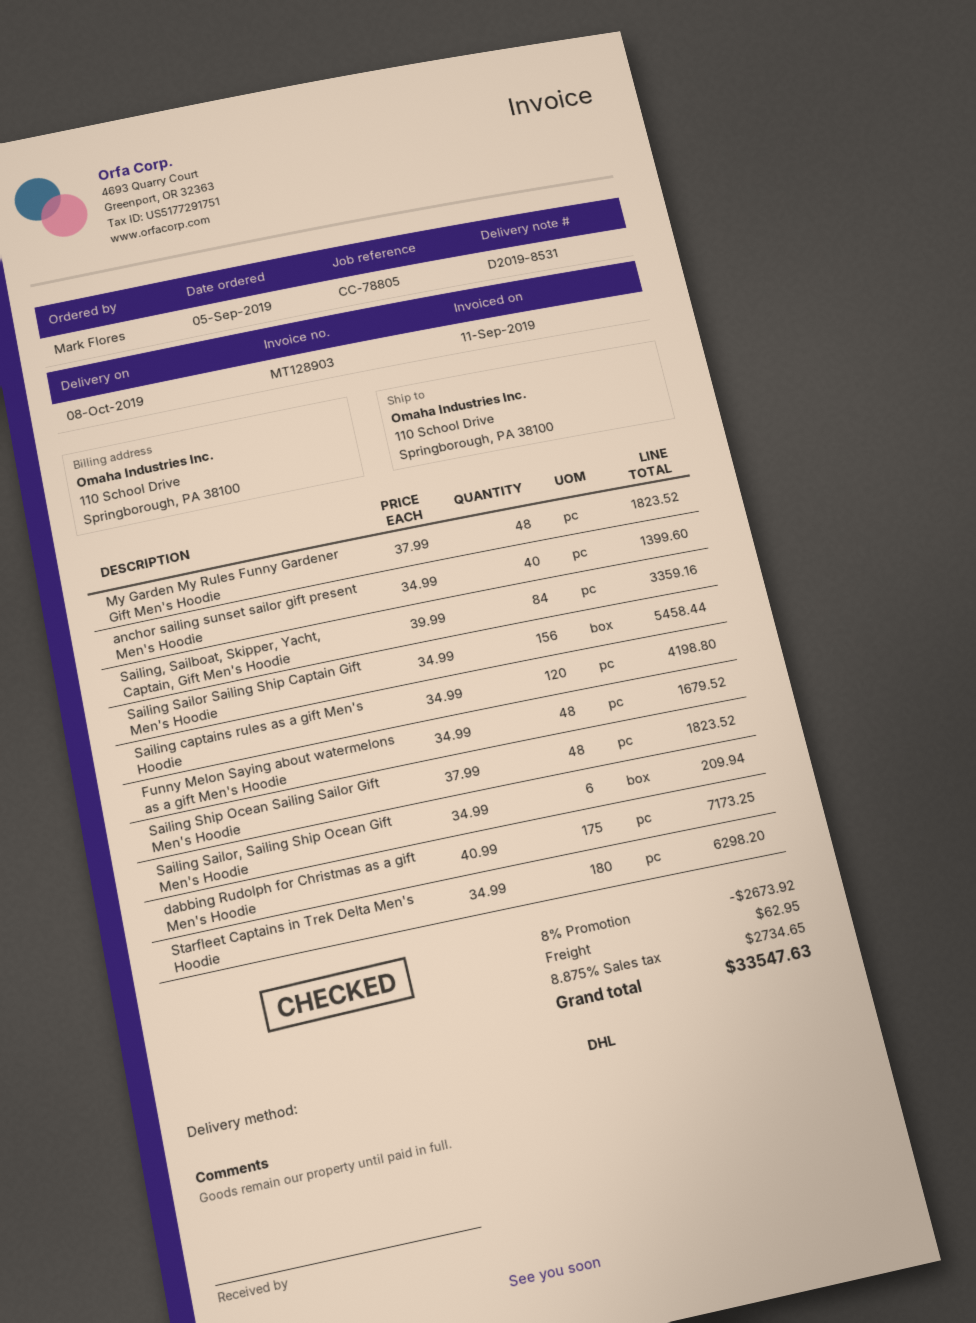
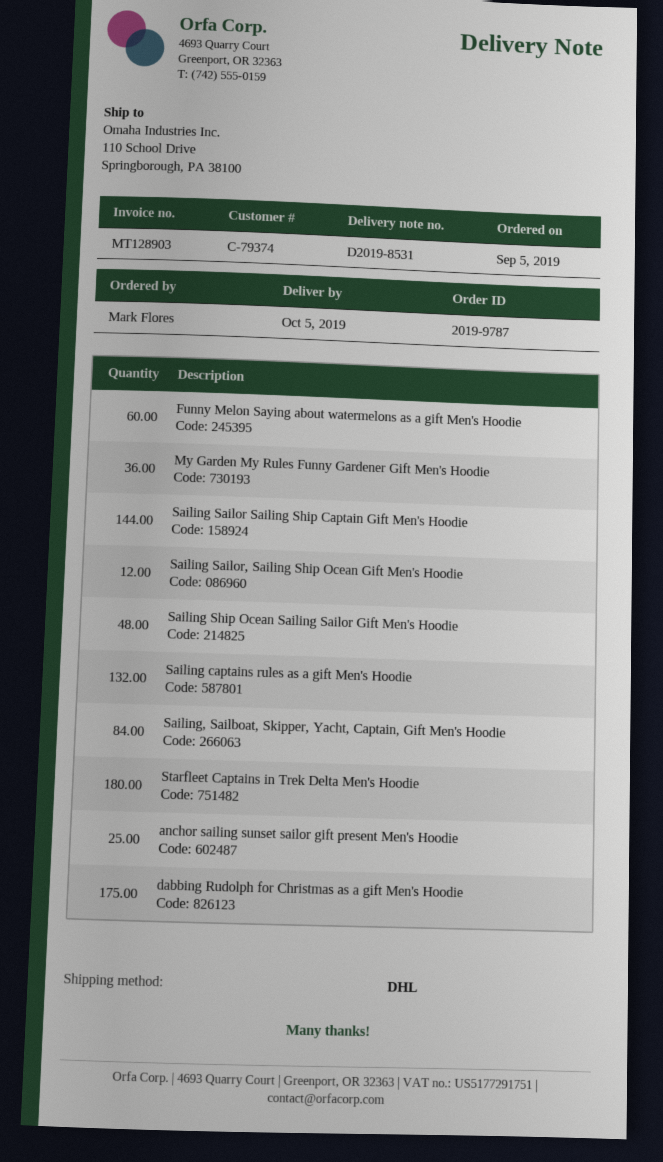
delivery date: 2019-10-08 -> 2019-10-05
My Garden My Rules Funny Gardener Gift Men's Hoodie: 48 -> 36
anchor sailing sunset sailor gift present Men's Hoodie: 40 -> 25
Sailing Sailor Sailing Ship Captain Gift Men's Hoodie: 156 -> 144
Sailing captains rules as a gift Men's Hoodie: 120 -> 132
Funny Melon Saying about watermelons as a gift Men's Hoodie: 48 -> 60
Sailing Sailor, Sailing Ship Ocean Gift Men's Hoodie: 6 -> 12

